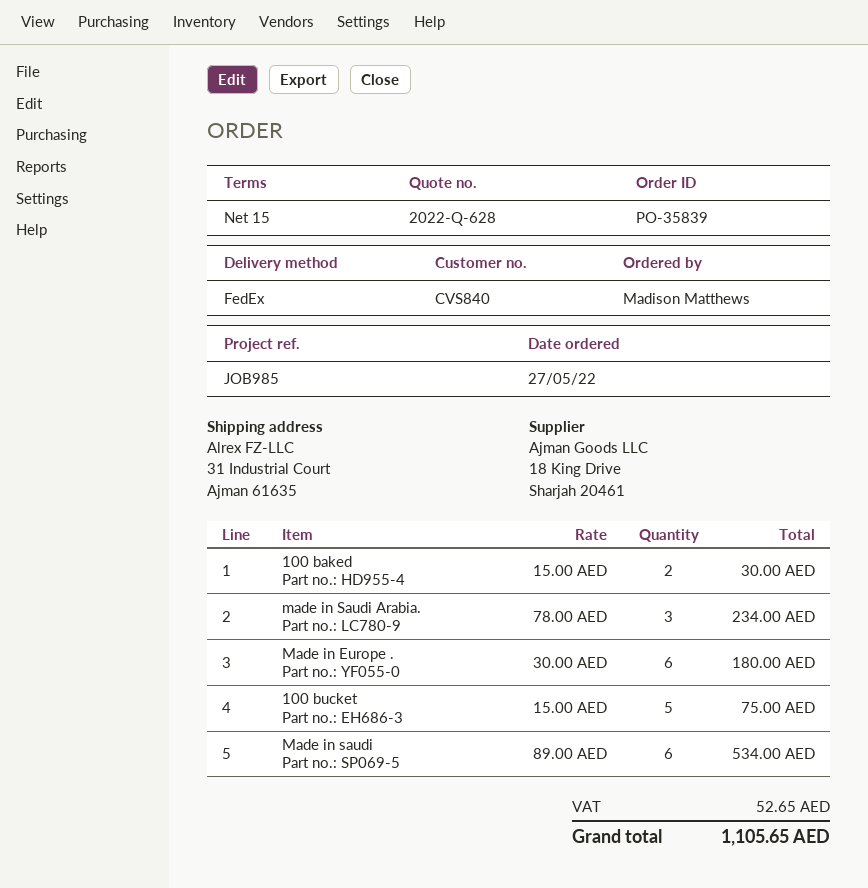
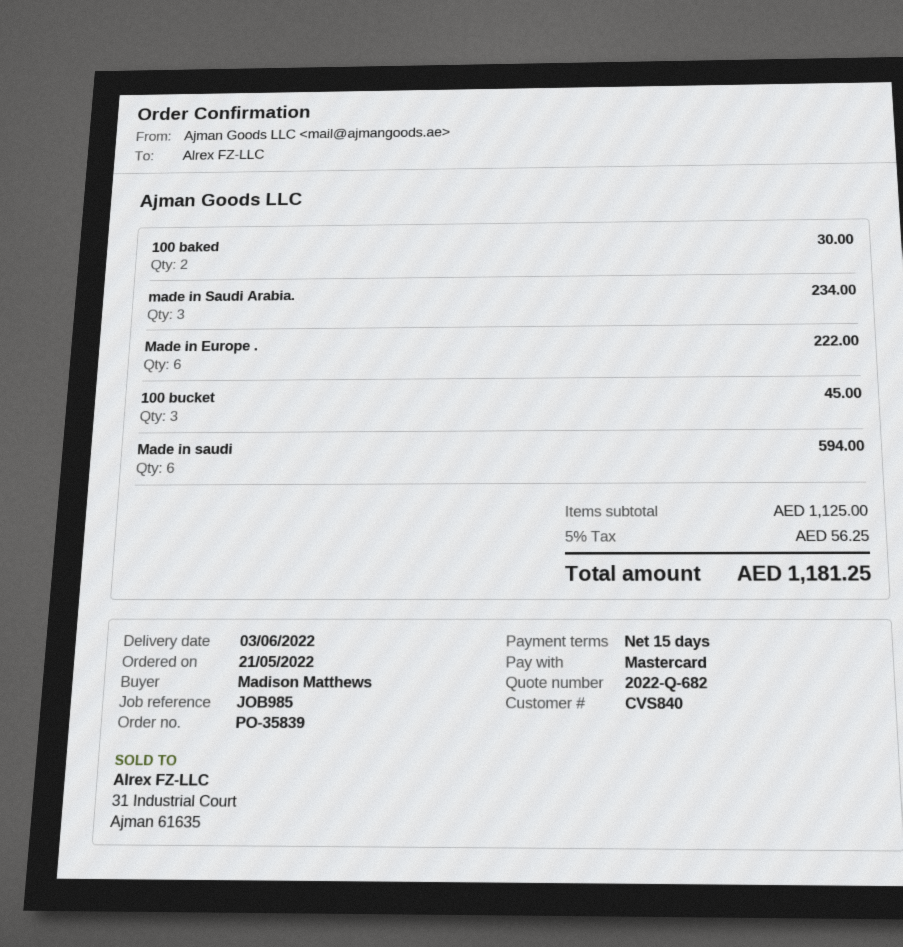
quote number: 2022-Q-628 -> 2022-Q-682
order date: 2022-05-27 -> 2022-05-21
Made in Europe .: 6 for 180.00 -> 6 for 222.00
100 bucket: 5 for 75.00 -> 3 for 45.00
Made in saudi: 6 for 534.00 -> 6 for 594.00
tax: 52.65 -> 56.25
total: 1105.65 -> 1181.25

